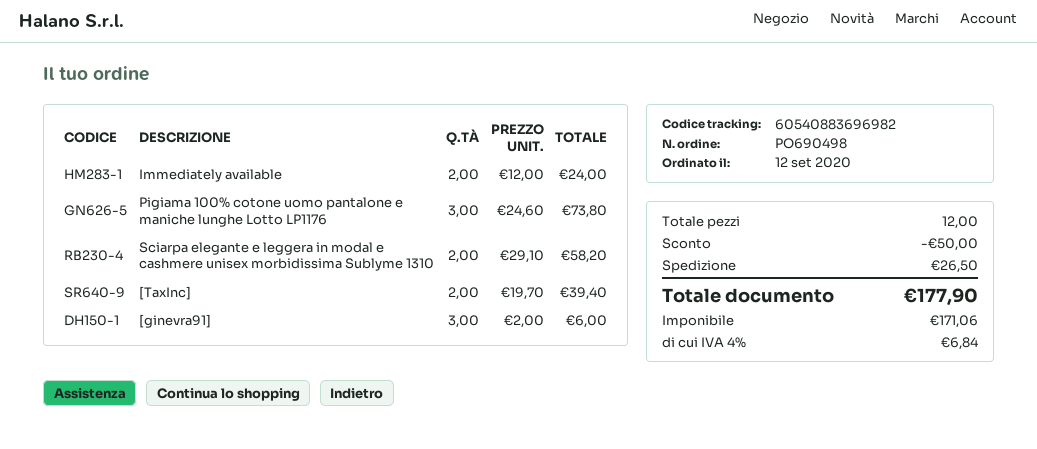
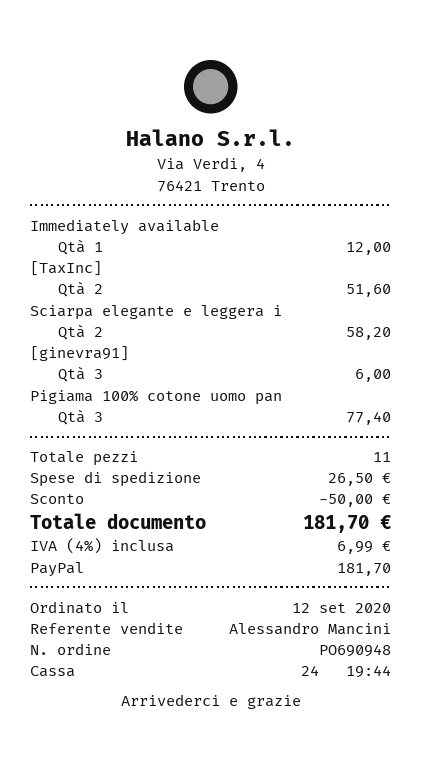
order number: PO690498 -> PO690948
Immediately available: 2 for 24.00 -> 1 for 12.00
Pigiama 100% cotone uomo pantalone e maniche lunghe Lotto LP1176: 3 for 73.80 -> 3 for 77.40
[TaxInc]: 2 for 39.40 -> 2 for 51.60
total quantity: 12 -> 11
tax: 4% = 6.84 -> 4% = 6.99
total: 177.90 -> 181.70

